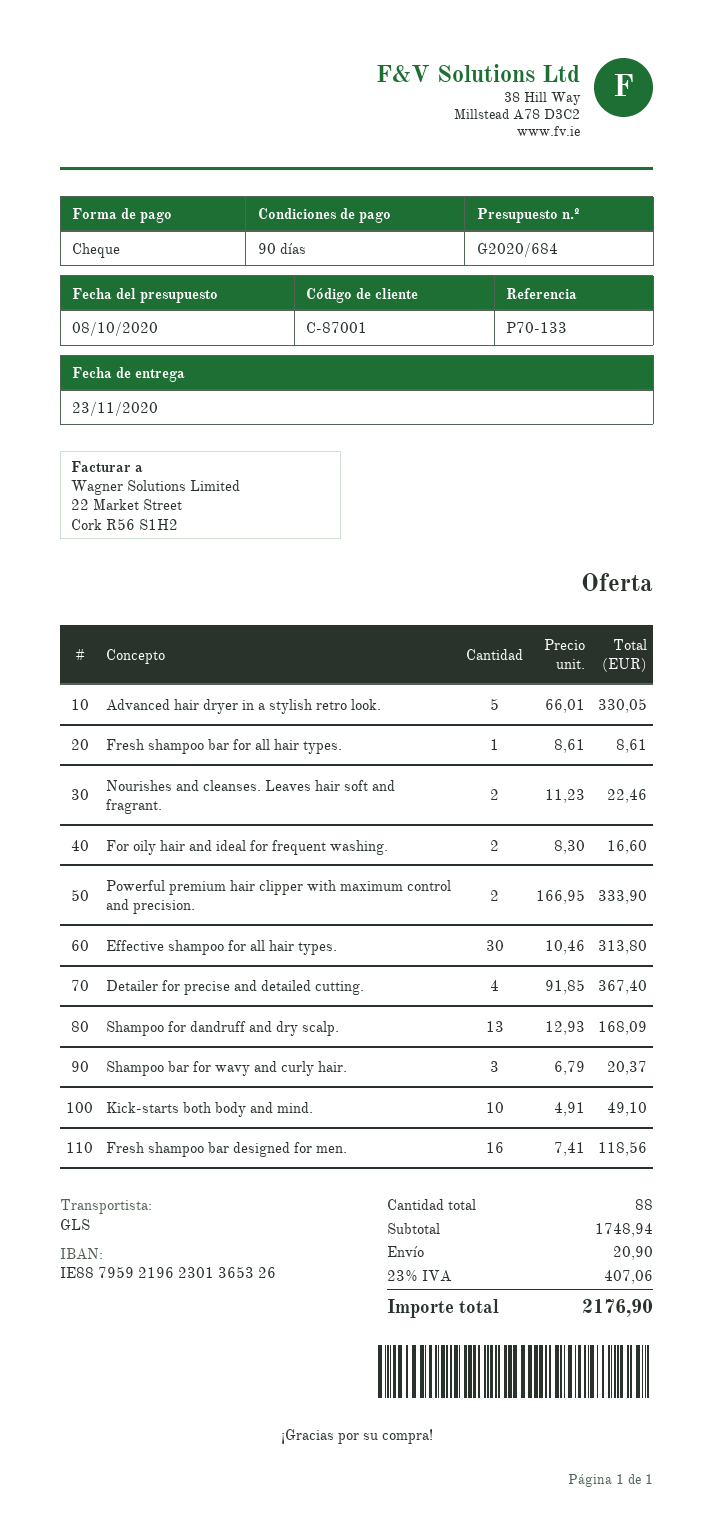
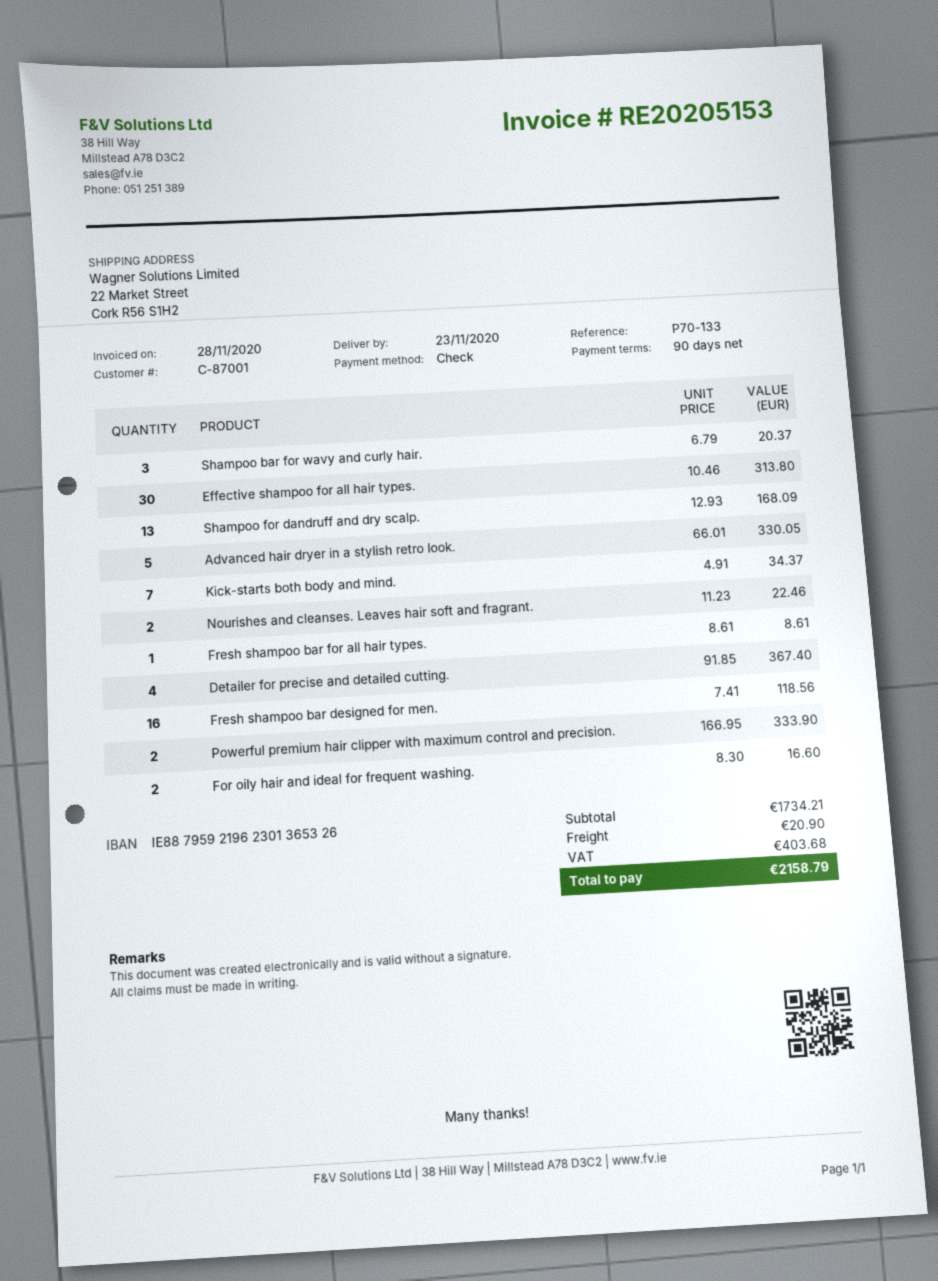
Kick-starts both body and mind.: 10 x 4.91 = 49.10 -> 7 x 4.91 = 34.37
subtotal: 1748.94 -> 1734.21
tax: 407.06 -> 403.68
total: 2176.90 -> 2158.79

